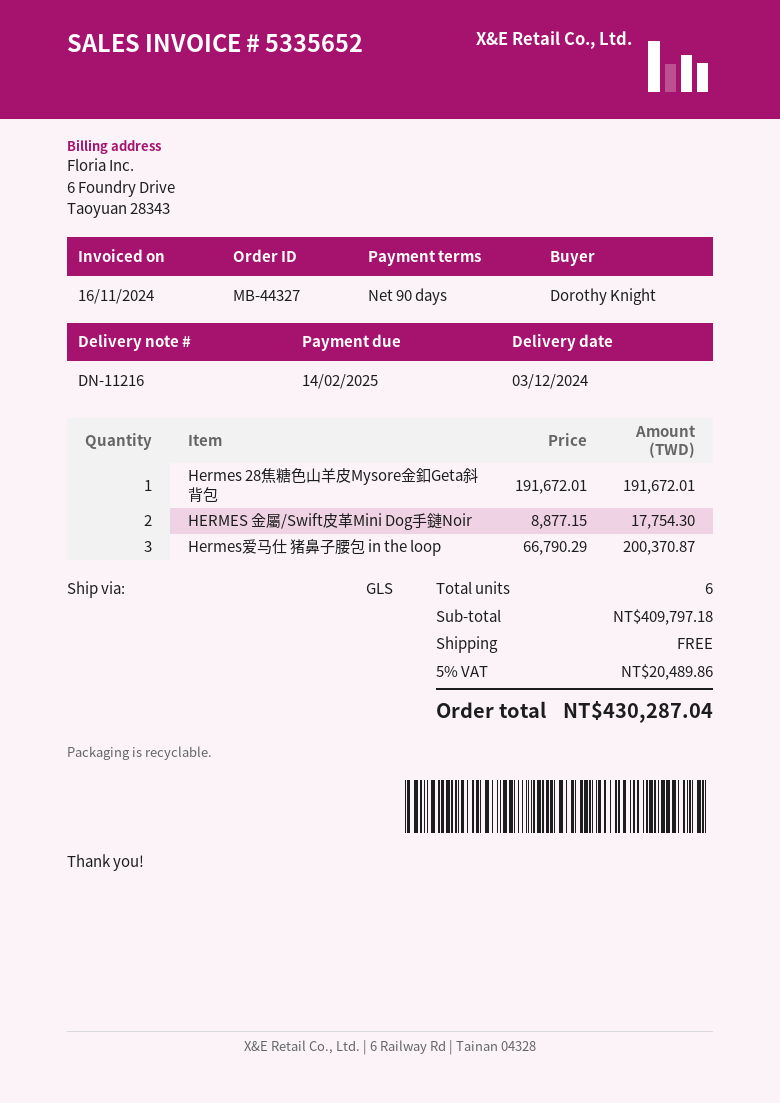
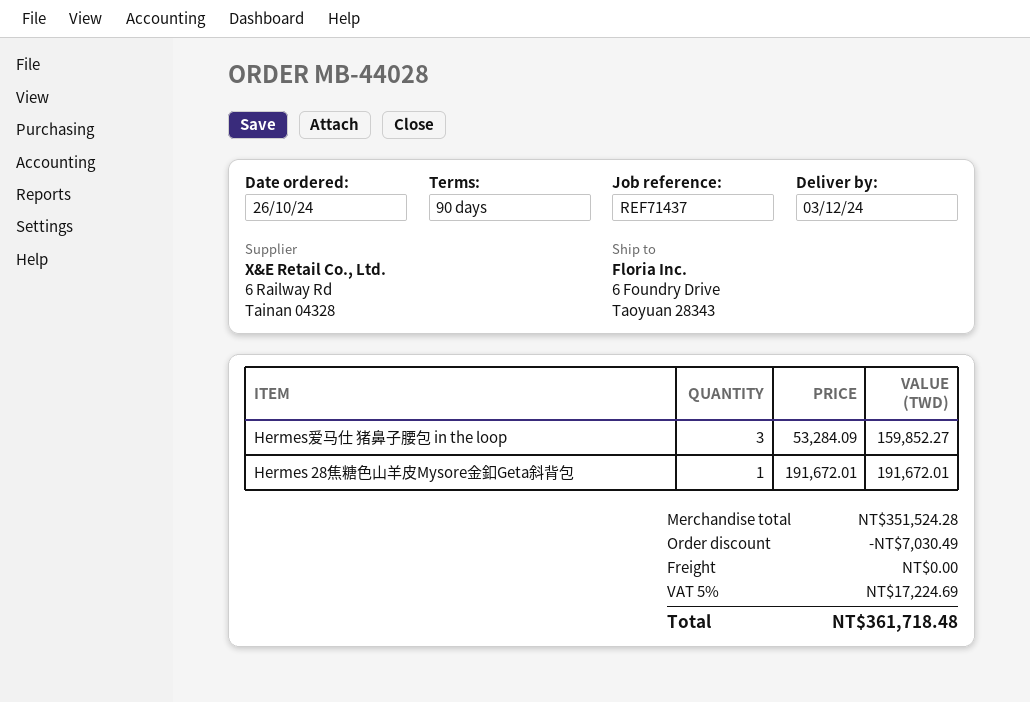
order number: MB-44327 -> MB-44028
HERMES 金屬/Swift皮革Mini Dog手鏈Noir: 2 x 8877.15 = 17754.30 -> none
Hermes爱马仕 猪鼻子腰包 in the loop: 3 x 66790.29 = 200370.87 -> 3 x 53284.09 = 159852.27
subtotal: 409797.18 -> 351524.28
discount: none -> 7030.49
tax: 5% = 20489.86 -> 5% = 17224.69
total: 430287.04 -> 361718.48

